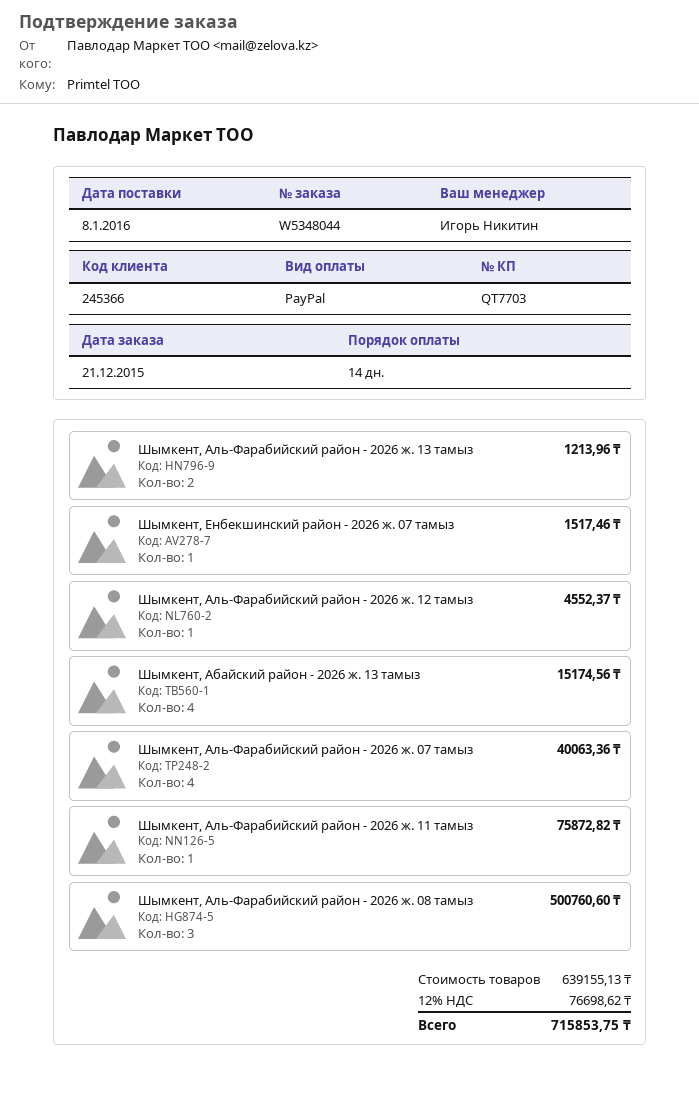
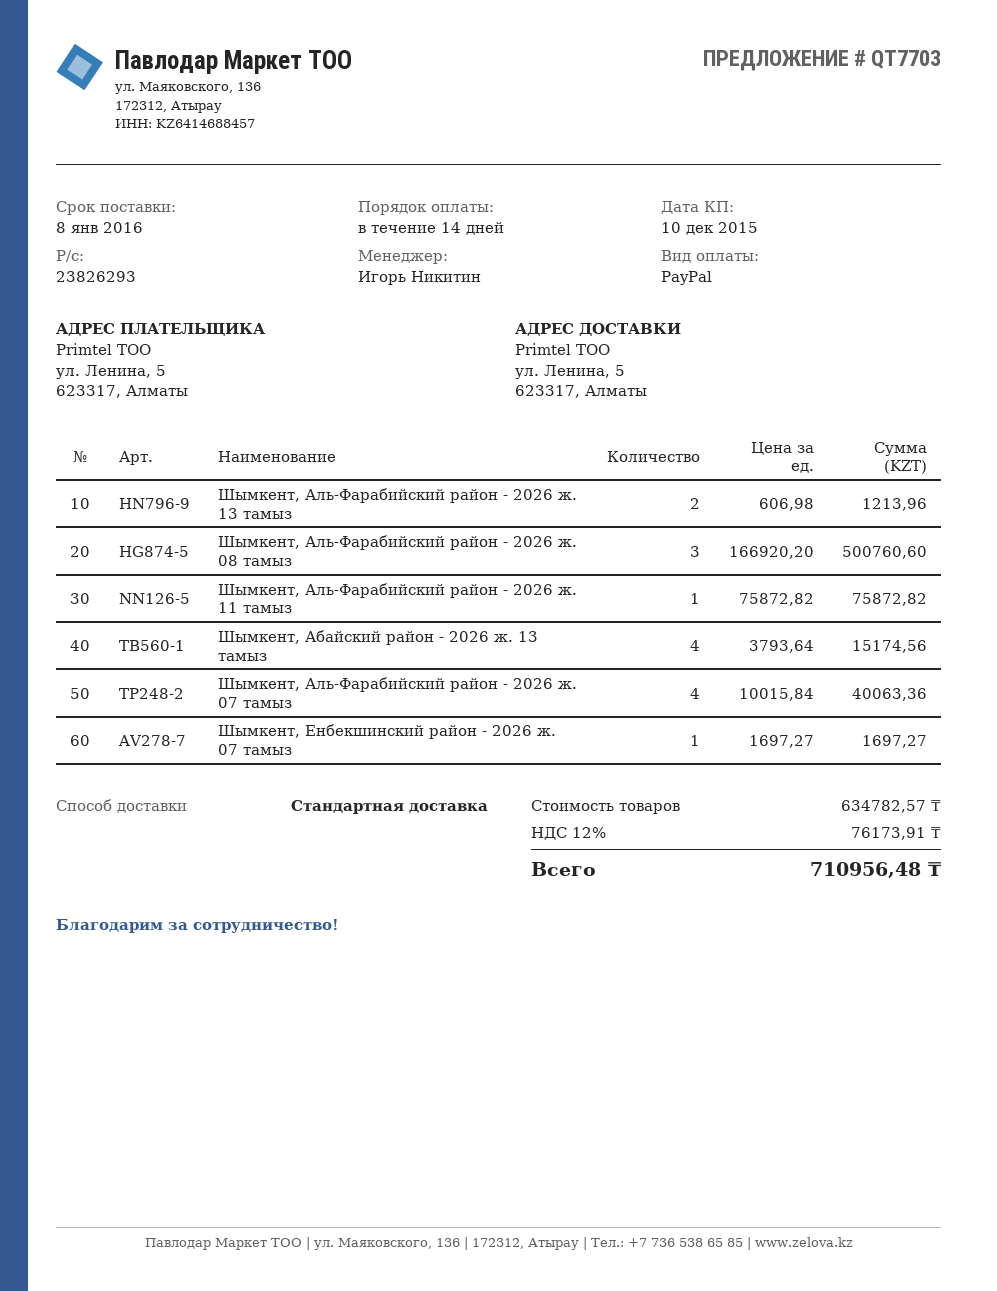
Шымкент, Енбекшинский район - 2026 ж. 07 тамыз: 1 for 1517.46 -> 1 for 1697.27
Шымкент, Аль-Фарабийский район - 2026 ж. 12 тамыз: 1 for 4552.37 -> none
subtotal: 639155.13 -> 634782.57
tax: 12% = 76698.62 -> 12% = 76173.91
total: 715853.75 -> 710956.48

